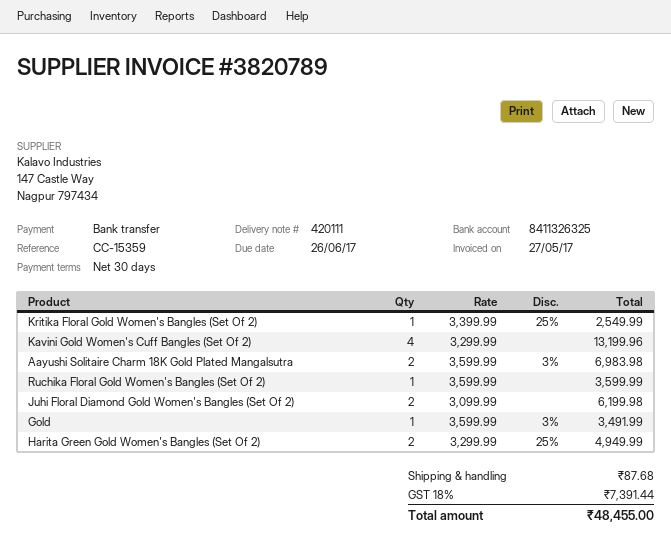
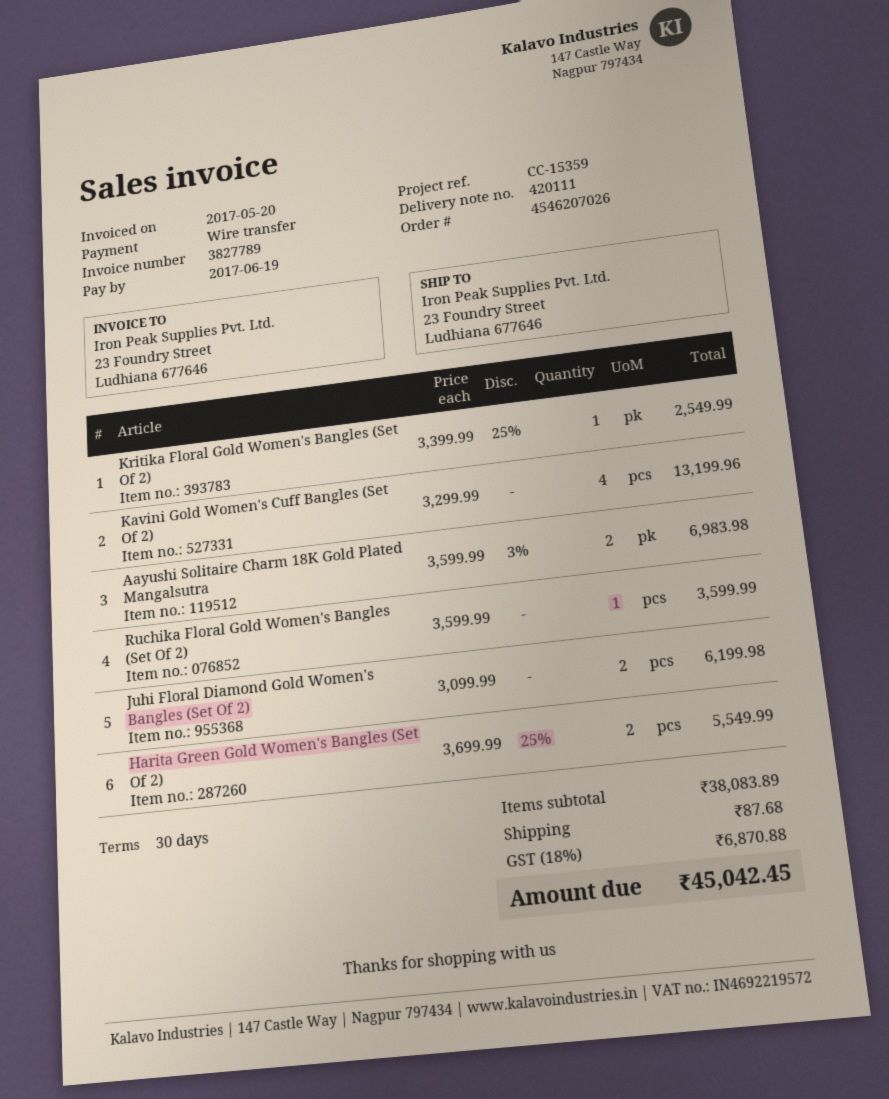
invoice number: 3820789 -> 3827789
invoice date: 2017-05-27 -> 2017-05-20
due date: 2017-06-26 -> 2017-06-19
Gold: 1 x 3599.99 - 3% = 3491.99 -> none
Harita Green Gold Women's Bangles (Set Of 2): 2 x 3299.99 - 25% = 4949.99 -> 2 x 3699.99 - 25% = 5549.99
tax: 18% = 7391.44 -> 18% = 6870.88
total: 48455.00 -> 45042.45

